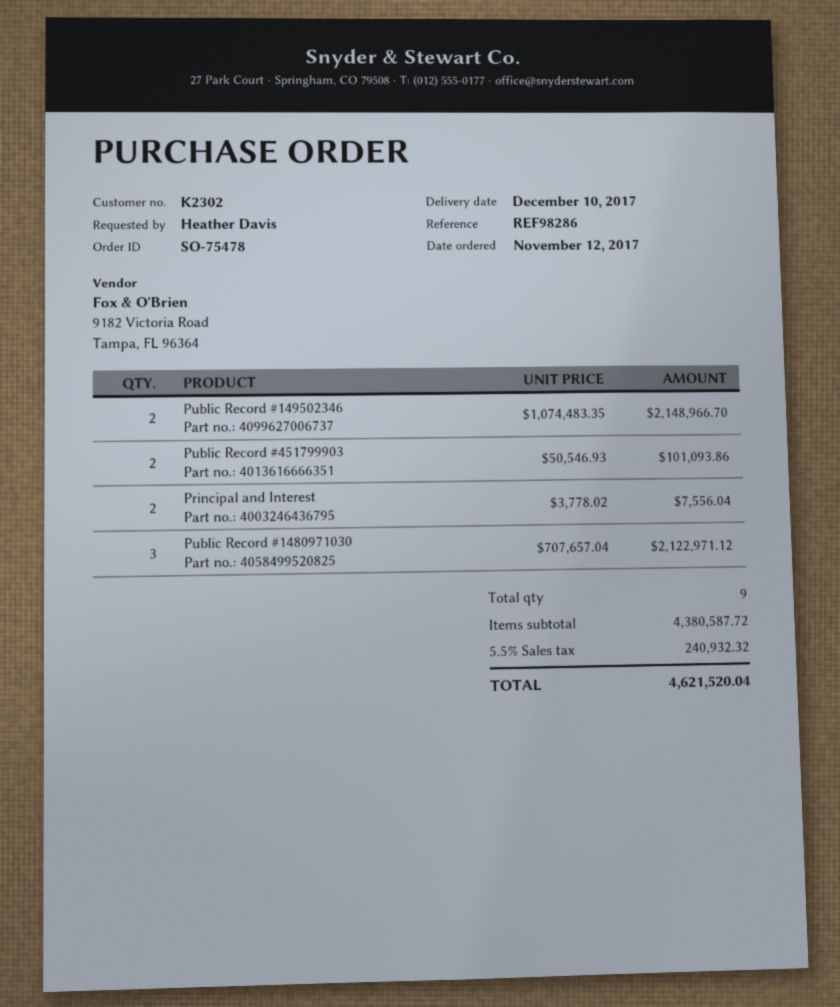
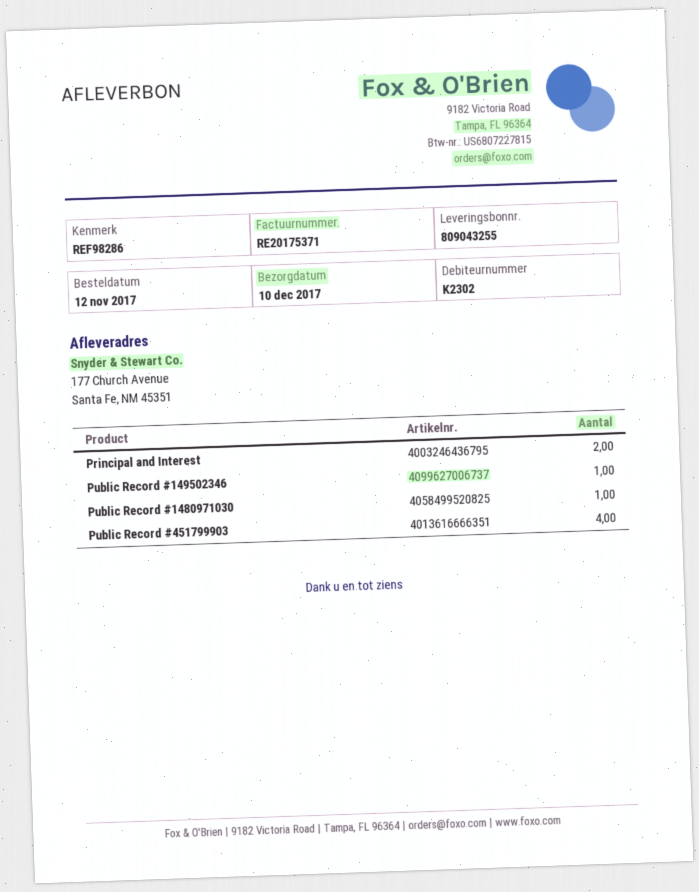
Public Record #149502346: 2 -> 1
Public Record #451799903: 2 -> 4
Public Record #1480971030: 3 -> 1

